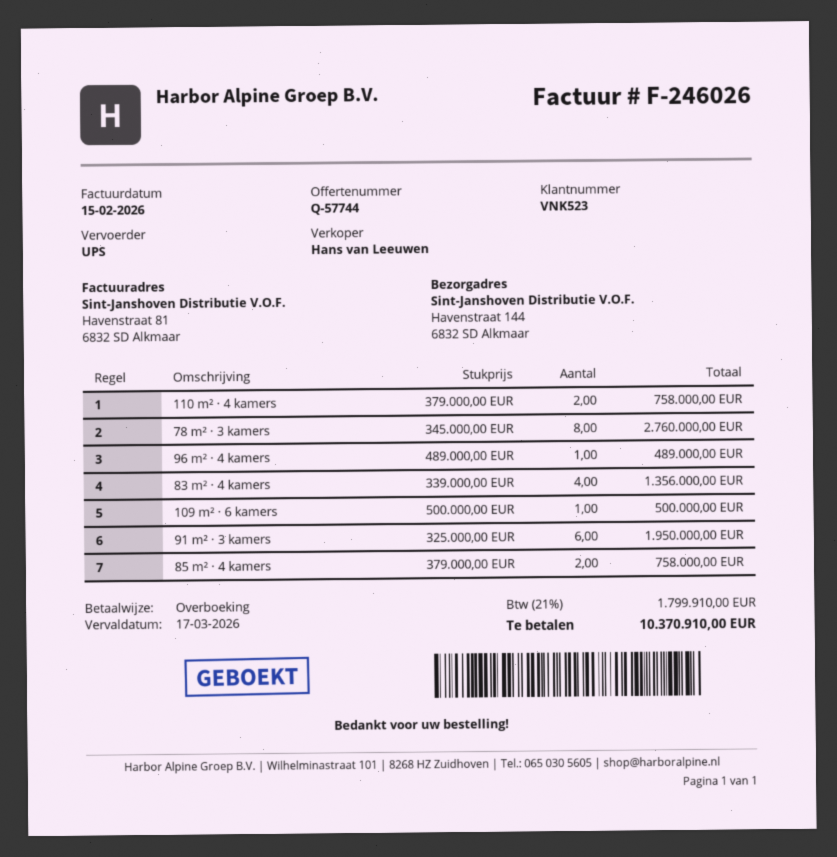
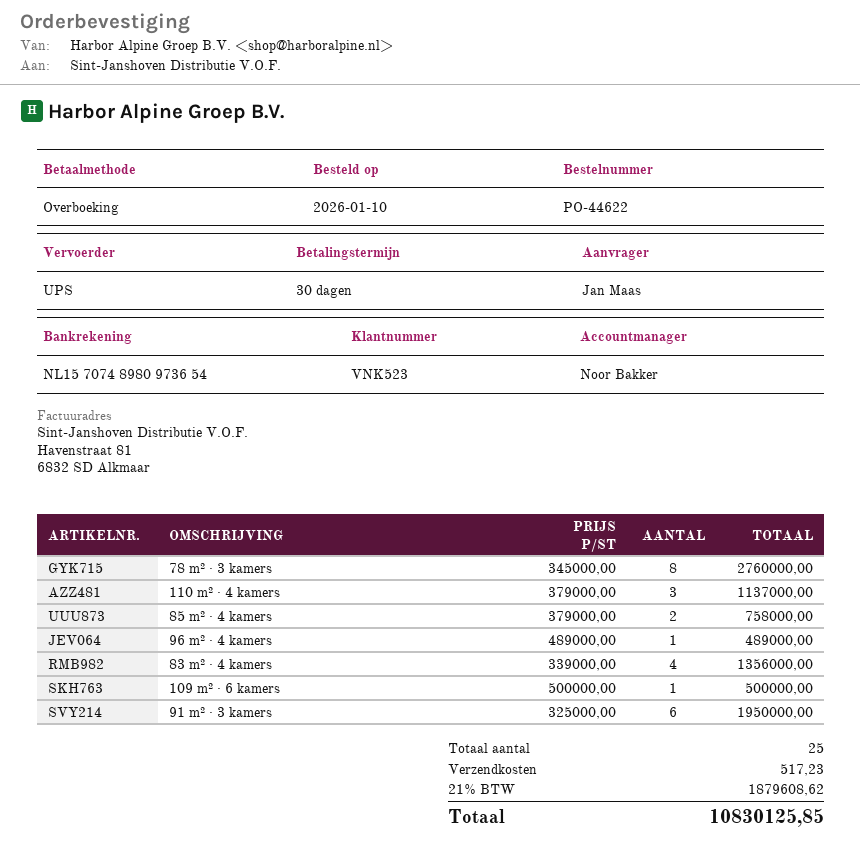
sales rep: Hans van Leeuwen -> Noor Bakker
110 m² · 4 kamers: 2 x 379000.00 = 758000.00 -> 3 x 379000.00 = 1137000.00
shipping: none -> 517.23
tax: 21% = 1799910.00 -> 21% = 1879608.62
total: 10370910.00 -> 10830125.85

